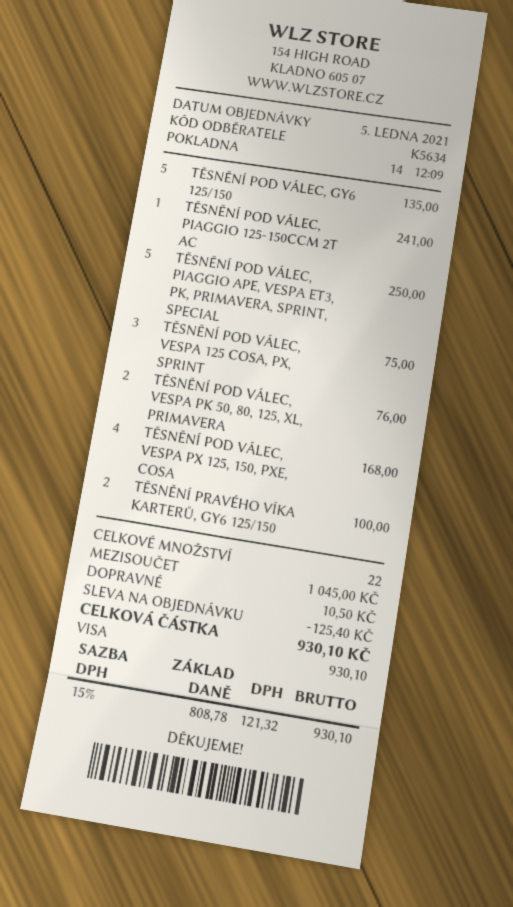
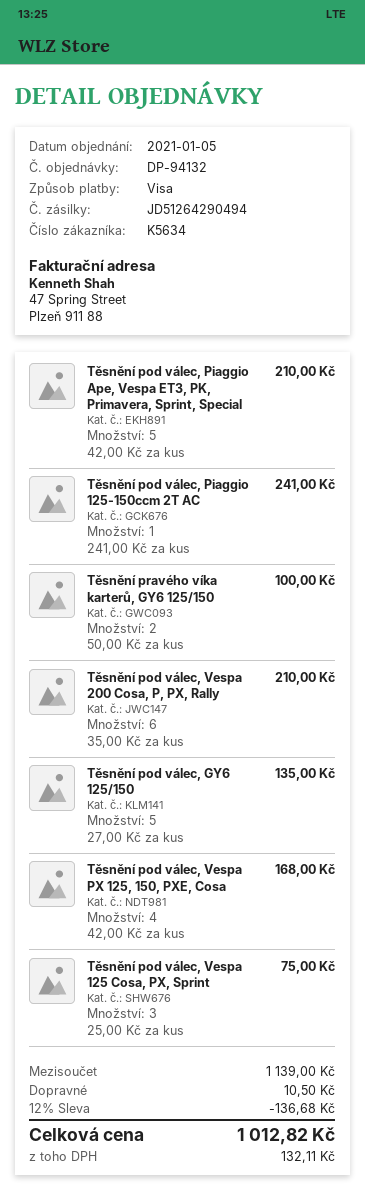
TĚSNĚNÍ POD VÁLEC, PIAGGIO APE, VESPA ET3, PK, PRIMAVERA, SPRINT, SPECIAL: 5 for 250.00 -> 5 for 210.00
TĚSNĚNÍ POD VÁLEC, VESPA PK 50, 80, 125, XL, PRIMAVERA: 2 for 76.00 -> none
Těsnění pod válec, Vespa 200 Cosa, P, PX, Rally: none -> 6 for 210.00
subtotal: 1045.00 -> 1139.00
discount: 125.40 -> 136.68
tax: 121.32 -> 132.11
total: 930.10 -> 1012.82

